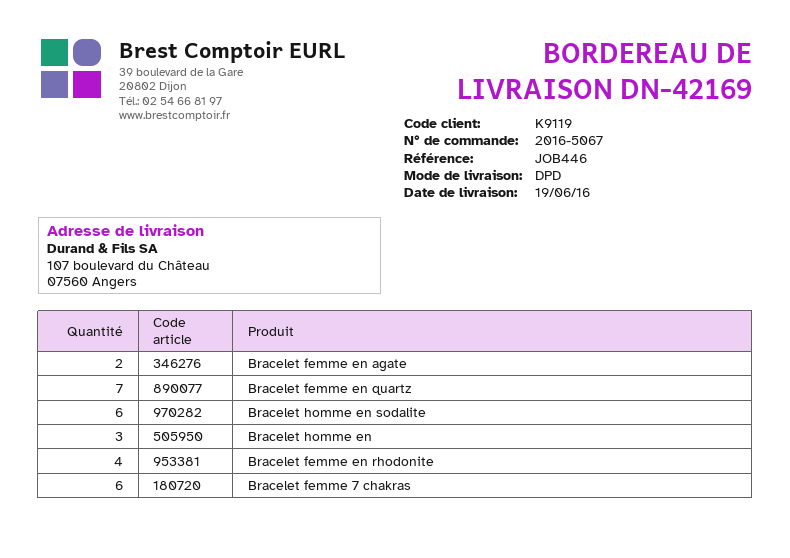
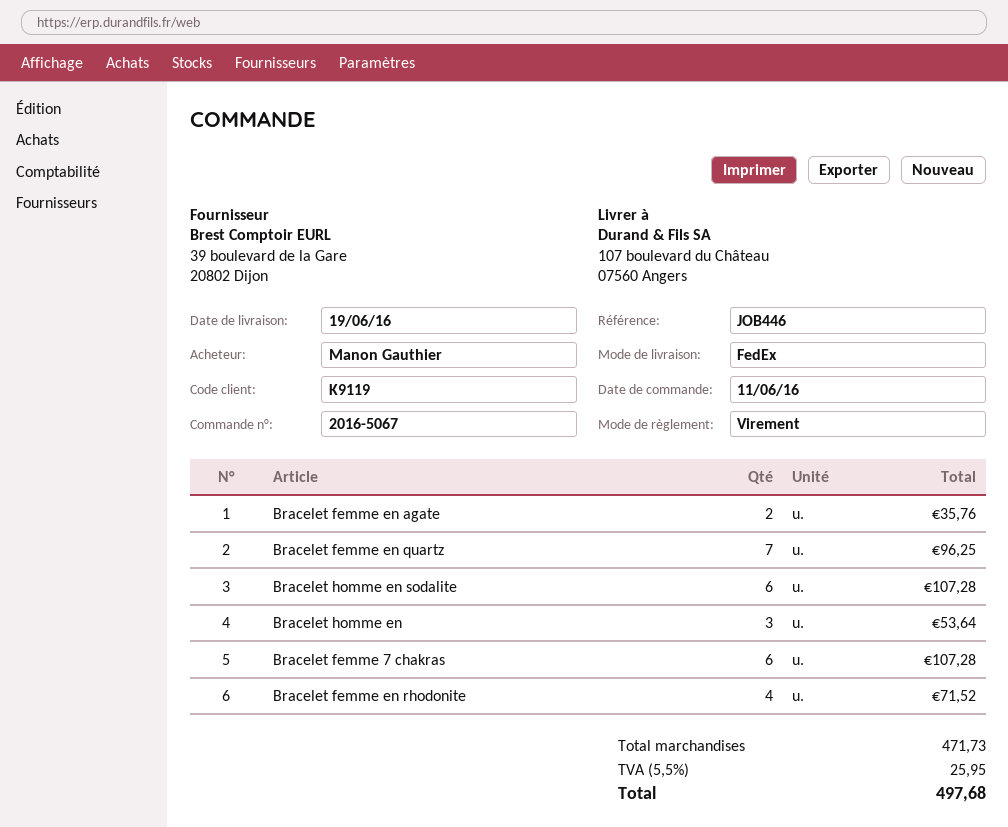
shipping method: DPD -> FedEx

